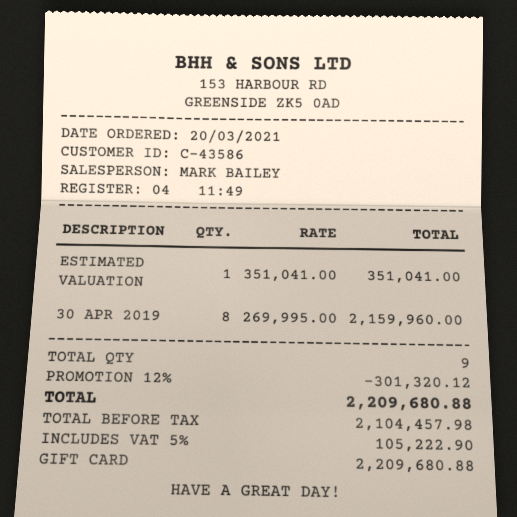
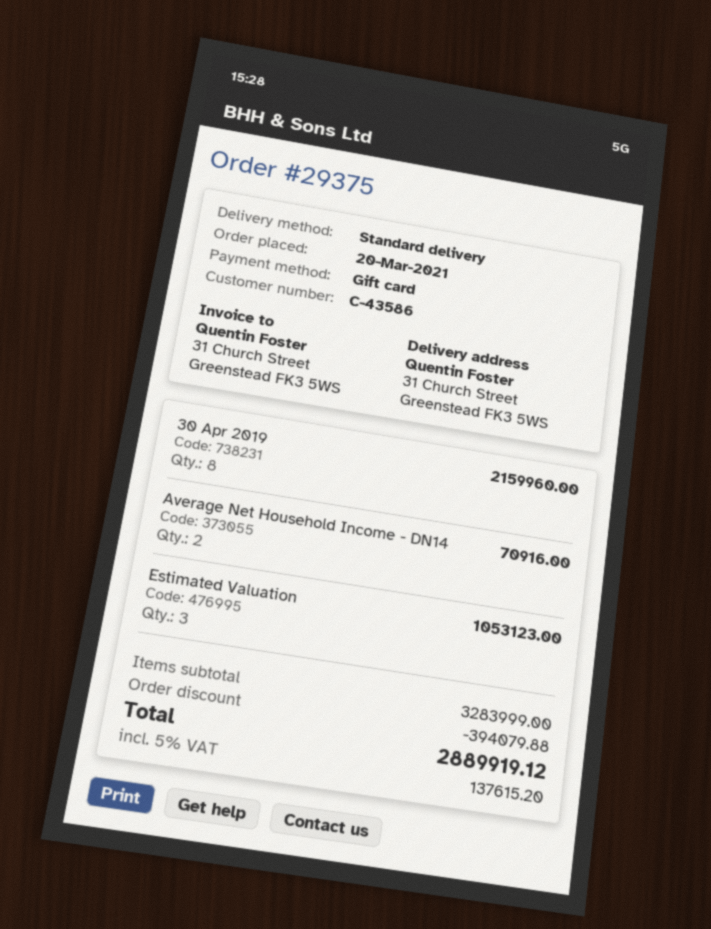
ESTIMATED VALUATION: 1 for 351041.00 -> 3 for 1053123.00
Average Net Household Income - DN14: none -> 2 for 70916.00
discount: 301320.12 -> 394079.88
tax: 5% = 105222.90 -> 5% = 137615.20
total: 2209680.88 -> 2889919.12

